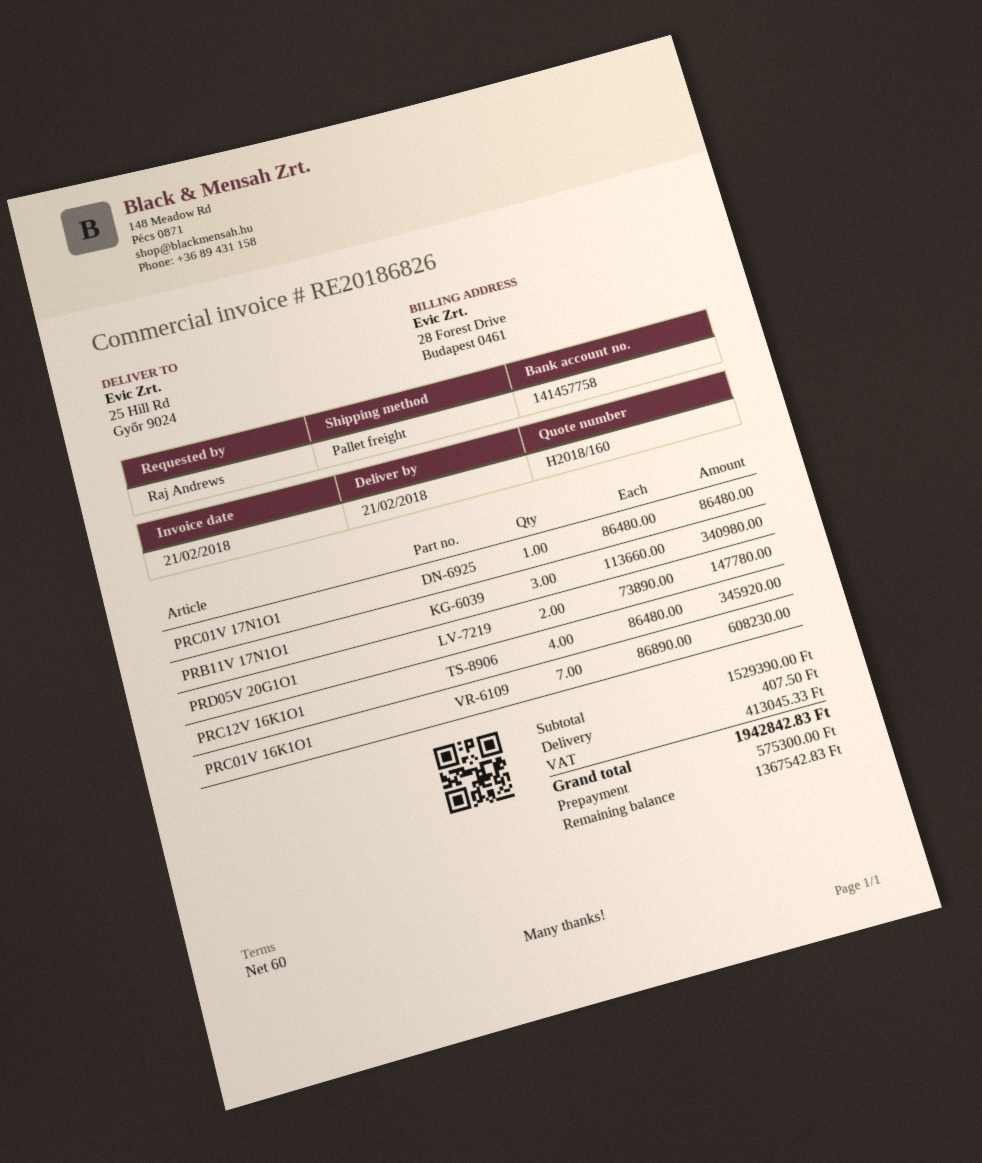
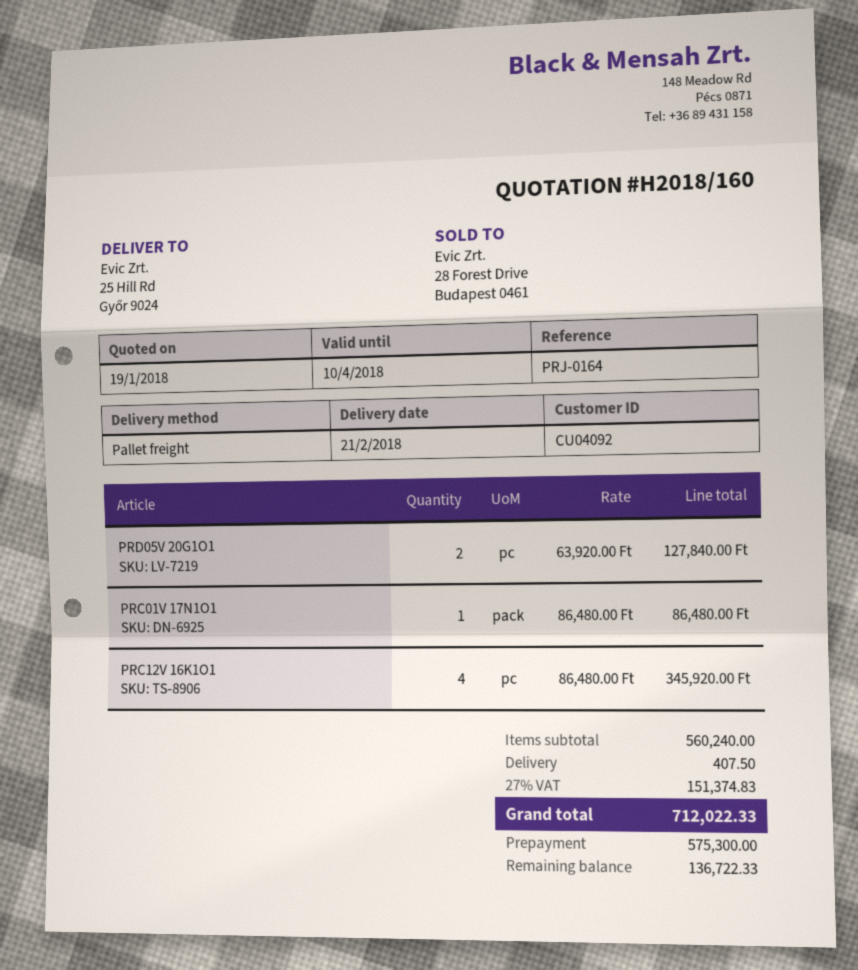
PRB11V 17N1O1: 3 x 113660.00 = 340980.00 -> none
PRD05V 20G1O1: 2 x 73890.00 = 147780.00 -> 2 x 63920.00 = 127840.00
PRC01V 16K1O1: 7 x 86890.00 = 608230.00 -> none
subtotal: 1529390.00 -> 560240.00
tax: 413045.33 -> 151374.83
total: 1942842.83 -> 712022.33
balance: 1367542.83 -> 136722.33

